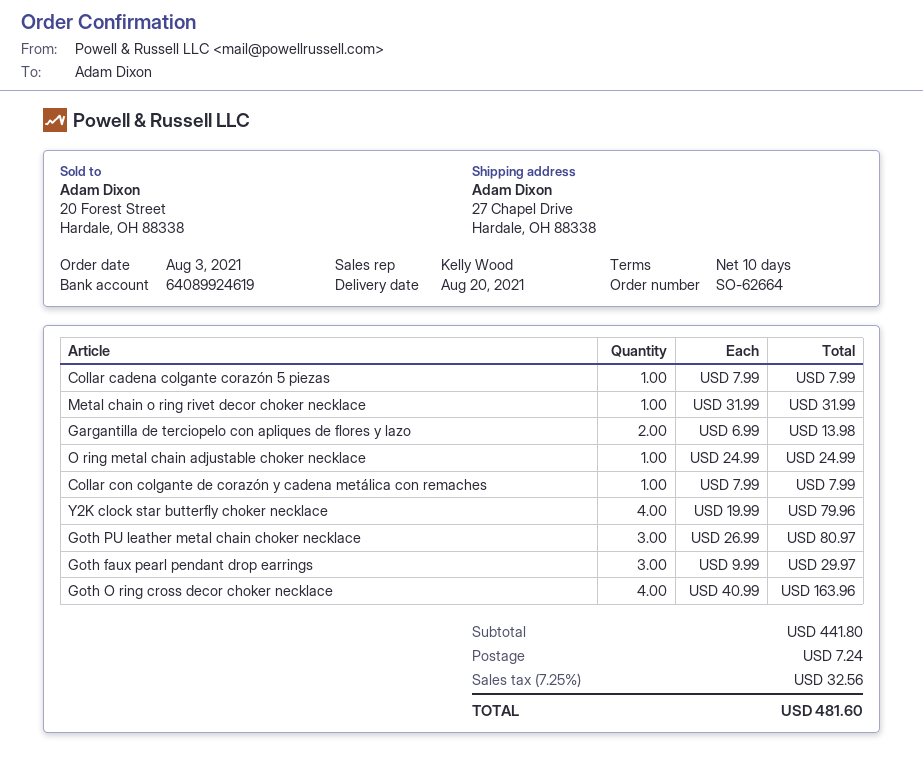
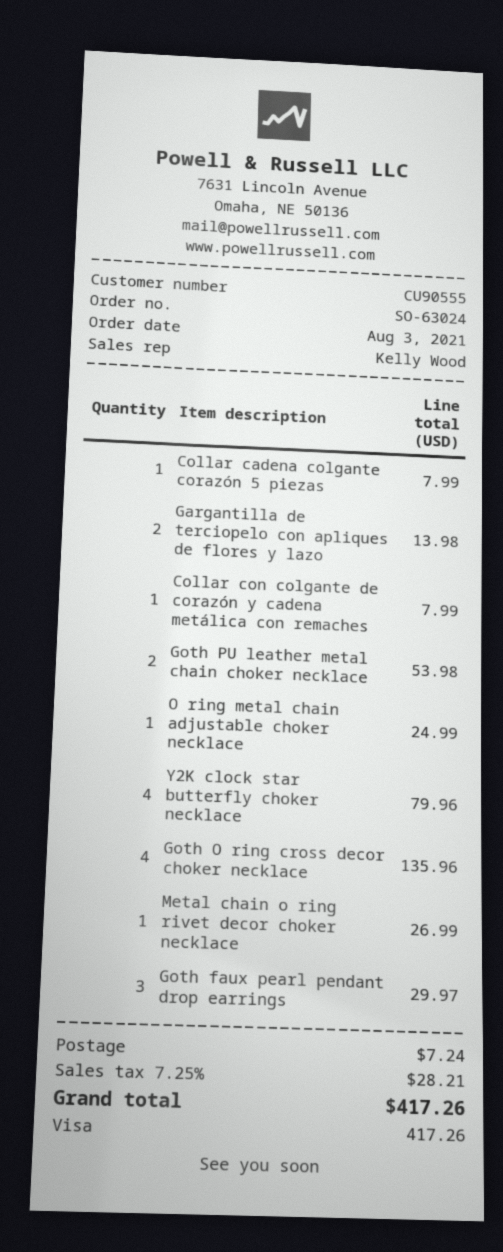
order number: SO-62664 -> SO-63024
Metal chain o ring rivet decor choker necklace: 1 for 31.99 -> 1 for 26.99
Goth PU leather metal chain choker necklace: 3 for 80.97 -> 2 for 53.98
Goth O ring cross decor choker necklace: 4 for 163.96 -> 4 for 135.96
tax: 7.25% = 32.56 -> 7.25% = 28.21
total: 481.60 -> 417.26

